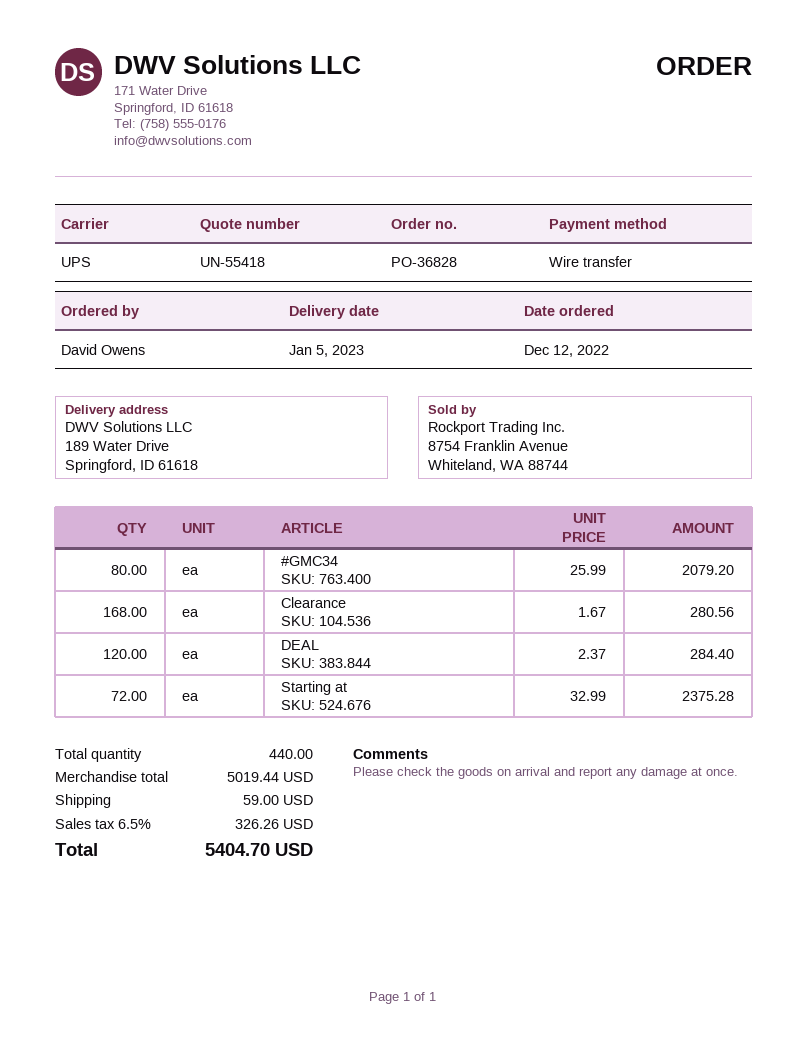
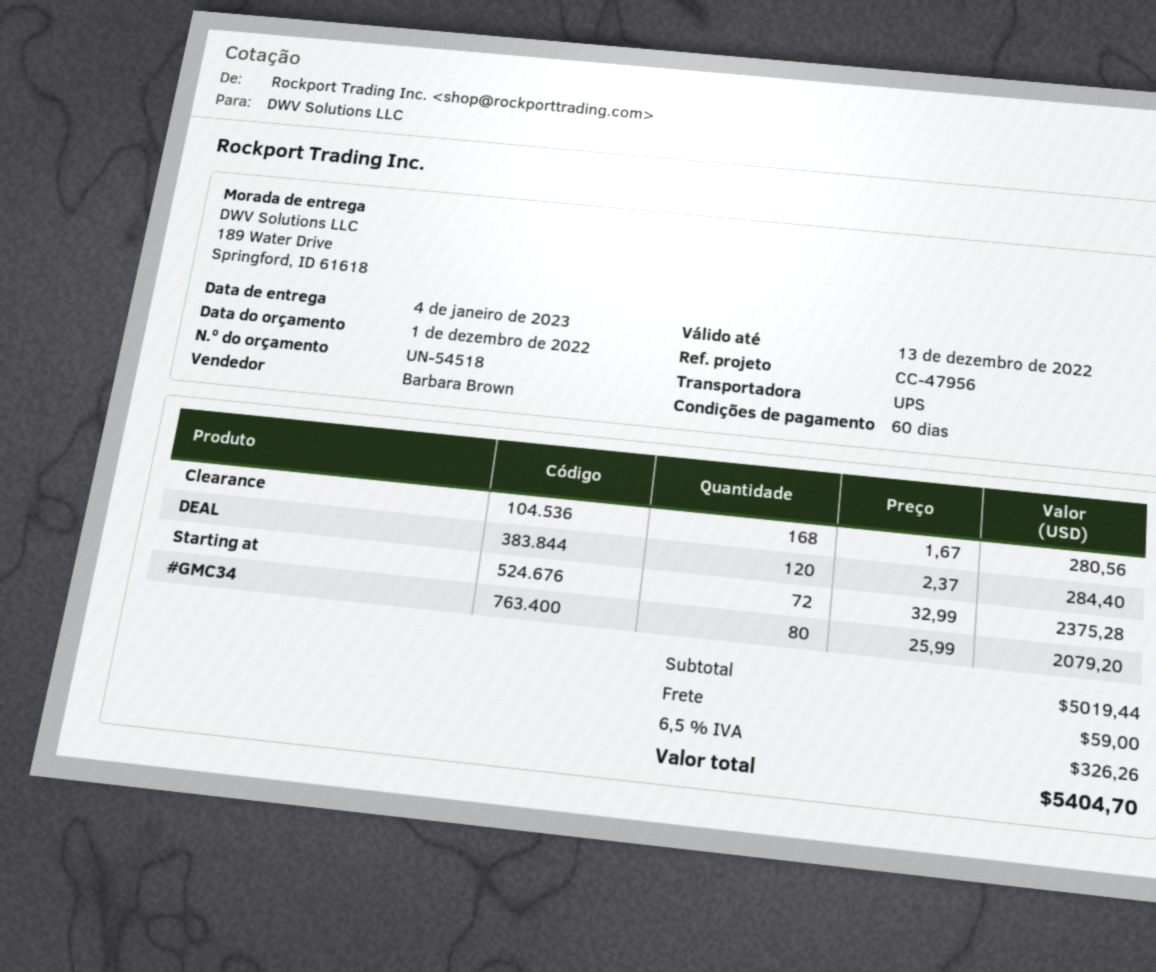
quote number: UN-55418 -> UN-54518
delivery date: 2023-01-05 -> 2023-01-04

